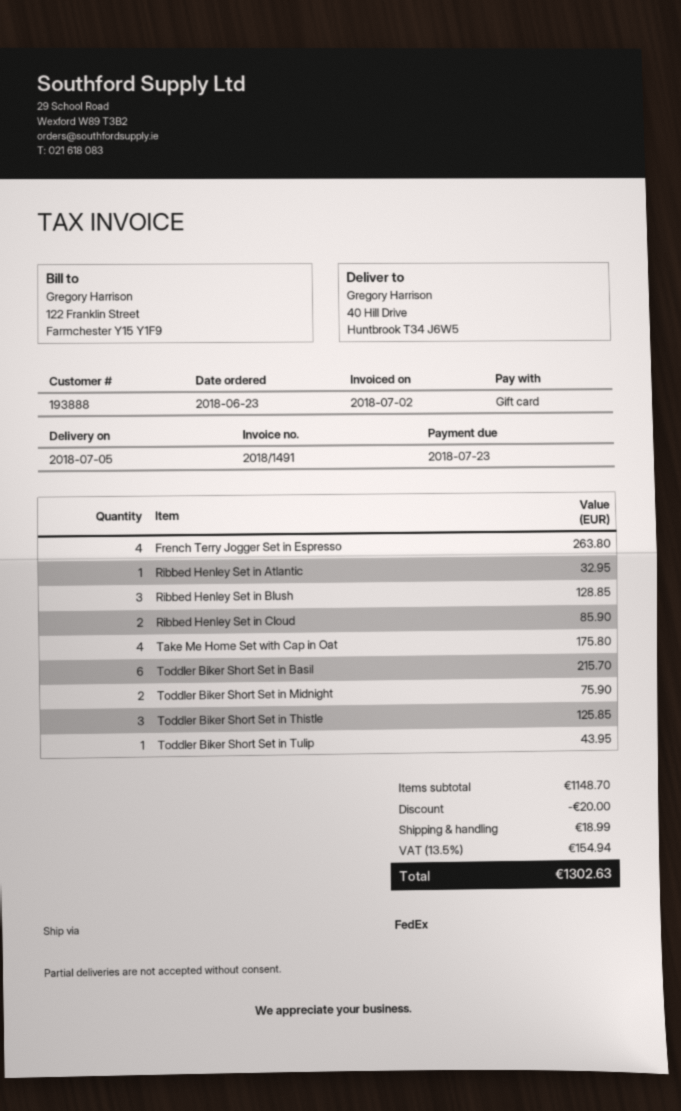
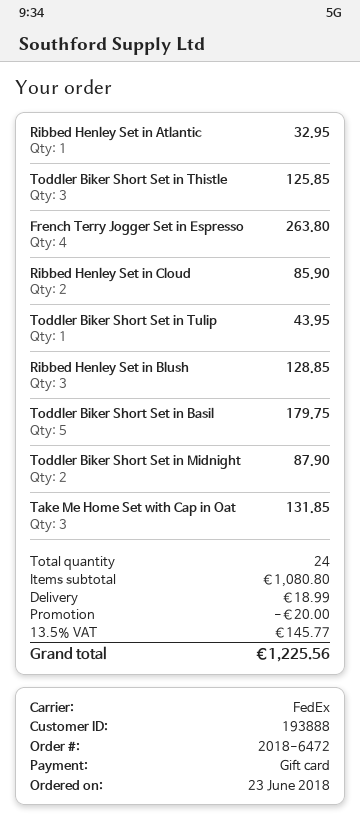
Take Me Home Set with Cap in Oat: 4 for 175.80 -> 3 for 131.85
Toddler Biker Short Set in Basil: 6 for 215.70 -> 5 for 179.75
Toddler Biker Short Set in Midnight: 2 for 75.90 -> 2 for 87.90
subtotal: 1148.70 -> 1080.80
tax: 13.5% = 154.94 -> 13.5% = 145.77
total: 1302.63 -> 1225.56

